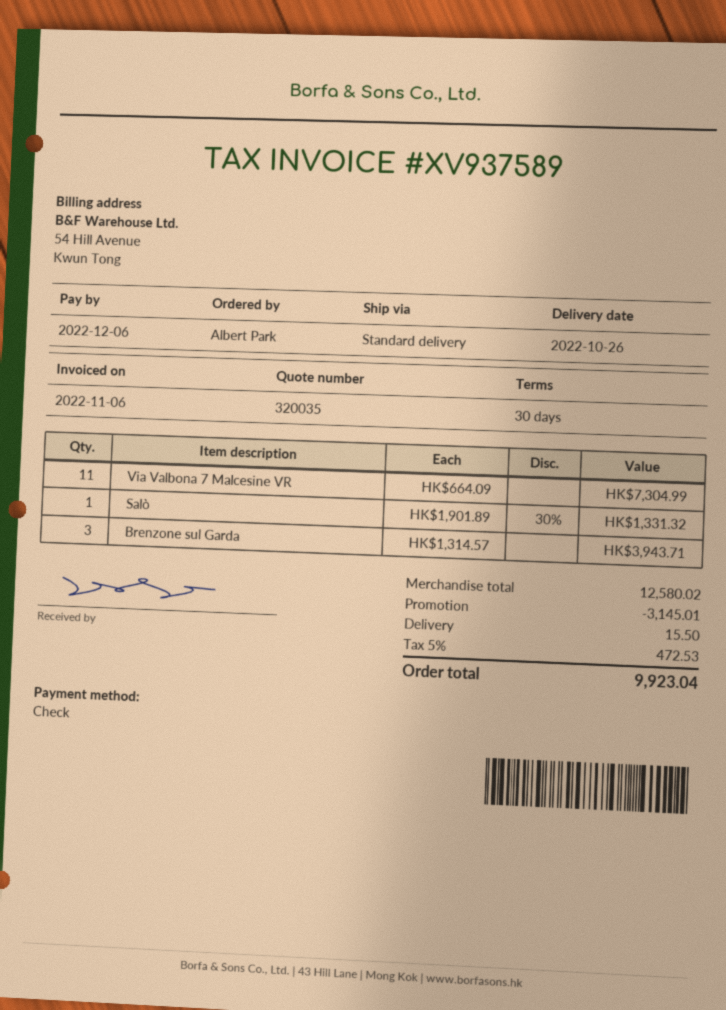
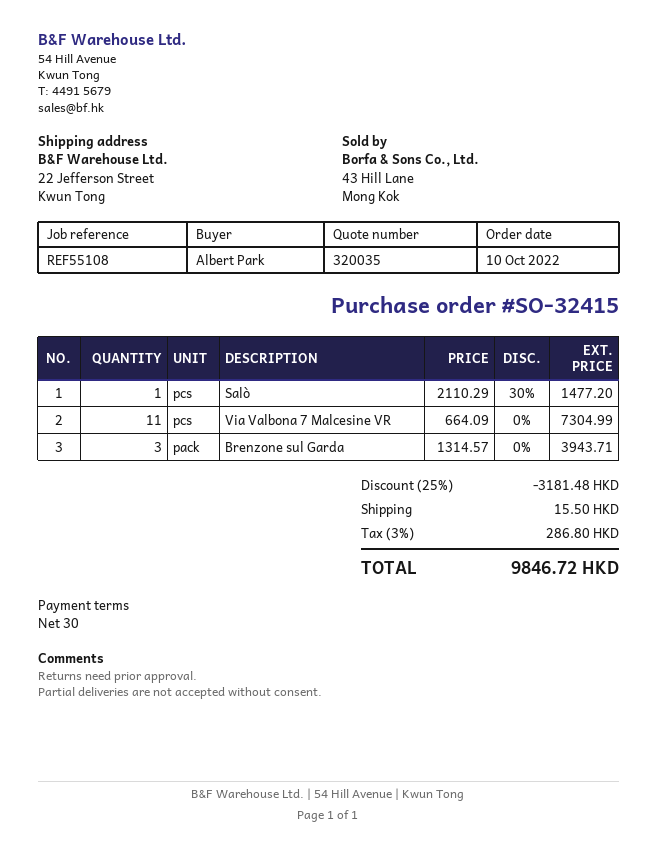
Salò: 1 x 1901.89 - 30% = 1331.32 -> 1 x 2110.29 - 30% = 1477.20
discount: 3145.01 -> 3181.48
tax: 5% = 472.53 -> 3% = 286.80
total: 9923.04 -> 9846.72

